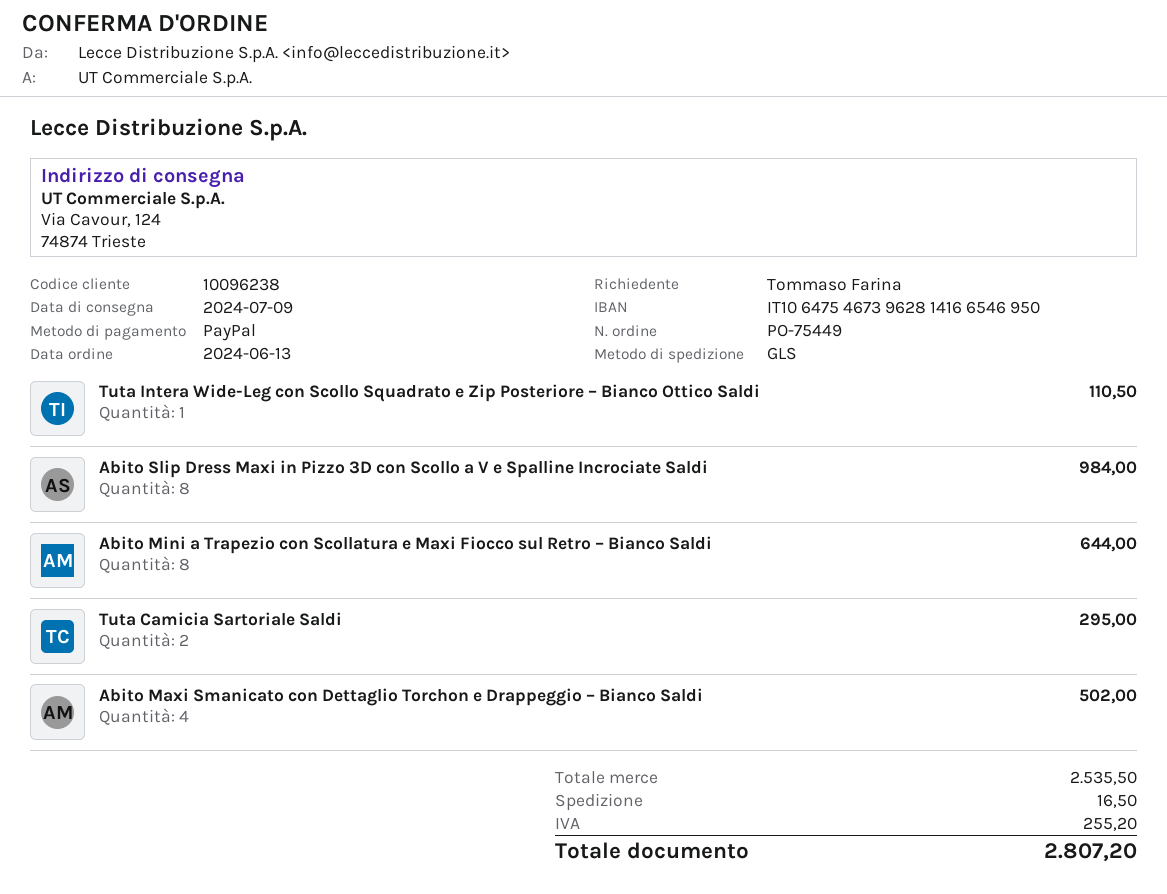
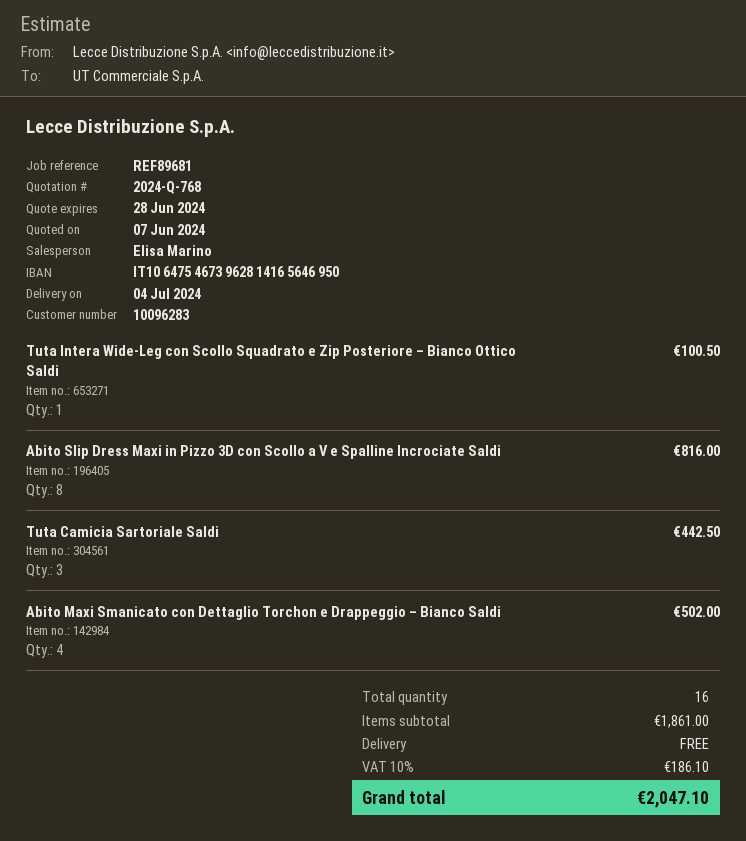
delivery date: 2024-07-09 -> 2024-07-04
customer number: 10096238 -> 10096283
bank account: IT1064754673962814166546950 -> IT1064754673962814165646950
Tuta Intera Wide-Leg con Scollo Squadrato e Zip Posteriore – Bianco Ottico Saldi: 1 for 110.50 -> 1 for 100.50
Abito Slip Dress Maxi in Pizzo 3D con Scollo a V e Spalline Incrociate Saldi: 8 for 984.00 -> 8 for 816.00
Abito Mini a Trapezio con Scollatura e Maxi Fiocco sul Retro – Bianco Saldi: 8 for 644.00 -> none
Tuta Camicia Sartoriale Saldi: 2 for 295.00 -> 3 for 442.50
subtotal: 2535.50 -> 1861.00
shipping: 16.50 -> 0.00
tax: 255.20 -> 186.10
total: 2807.20 -> 2047.10

